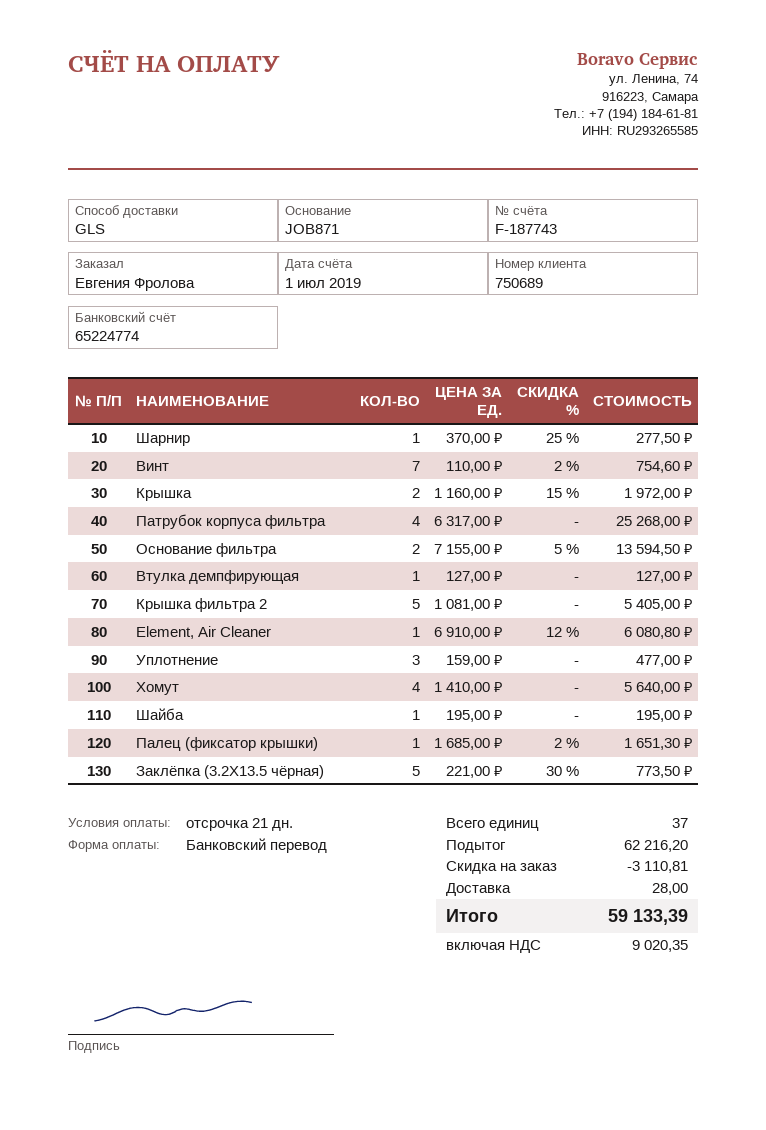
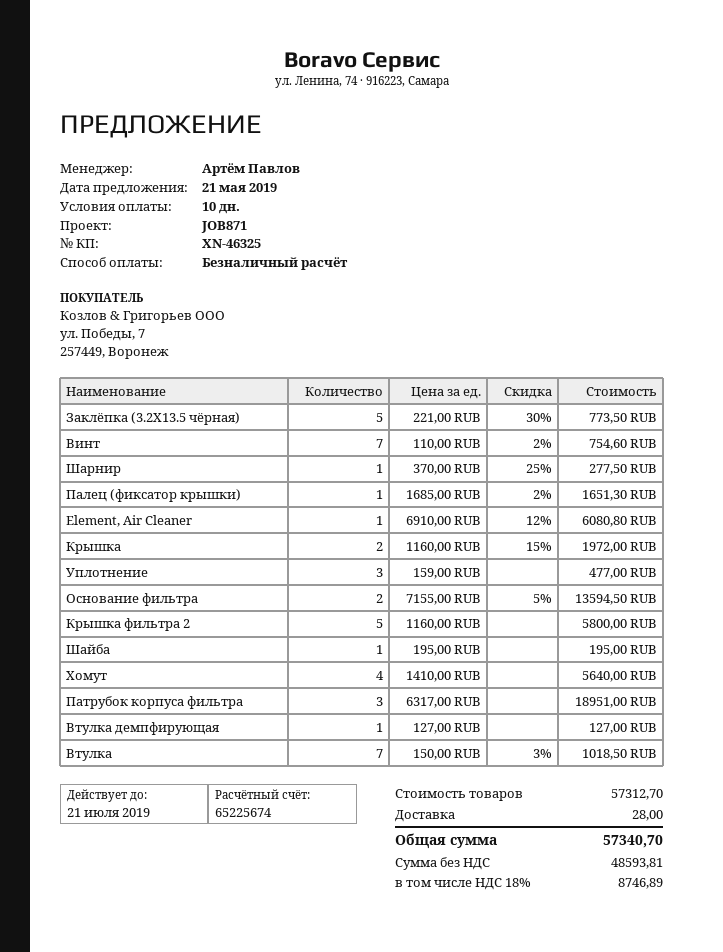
payment terms: 21 days -> 10 days
bank account: 65224774 -> 65225674
Патрубок корпуса фильтра: 4 x 6317.00 = 25268.00 -> 3 x 6317.00 = 18951.00
Крышка фильтра 2: 5 x 1081.00 = 5405.00 -> 5 x 1160.00 = 5800.00
Втулка: none -> 7 x 150.00 - 3% = 1018.50
subtotal: 62216.20 -> 57312.70
discount: 3110.81 -> none
tax: 9020.35 -> 8746.89
total: 59133.39 -> 57340.70

